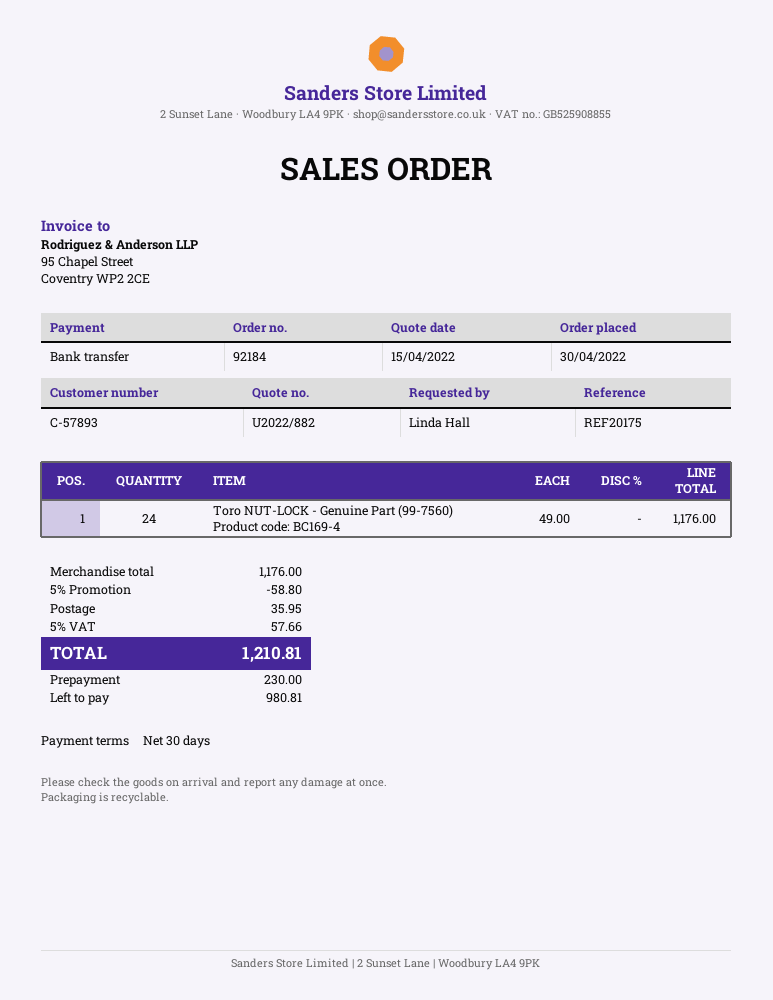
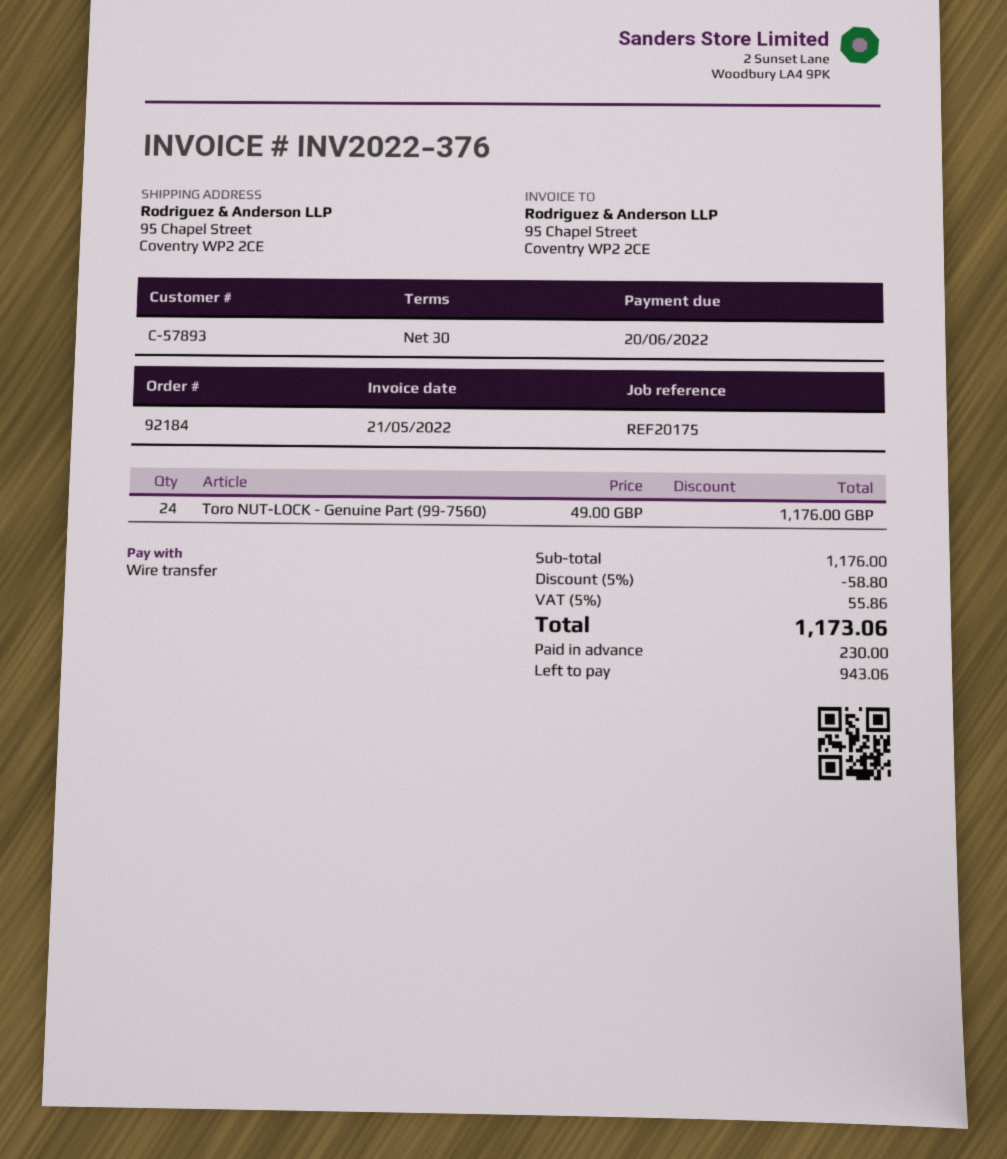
shipping: 35.95 -> none
tax: 5% = 57.66 -> 5% = 55.86
total: 1210.81 -> 1173.06
balance: 980.81 -> 943.06

